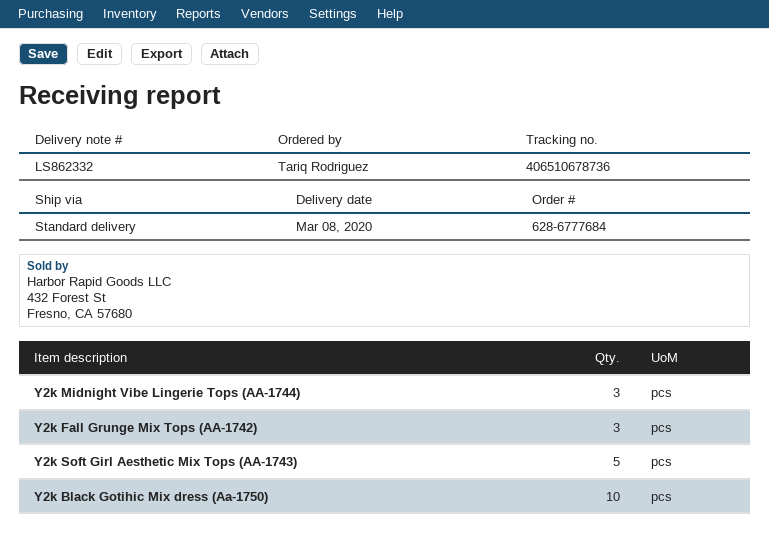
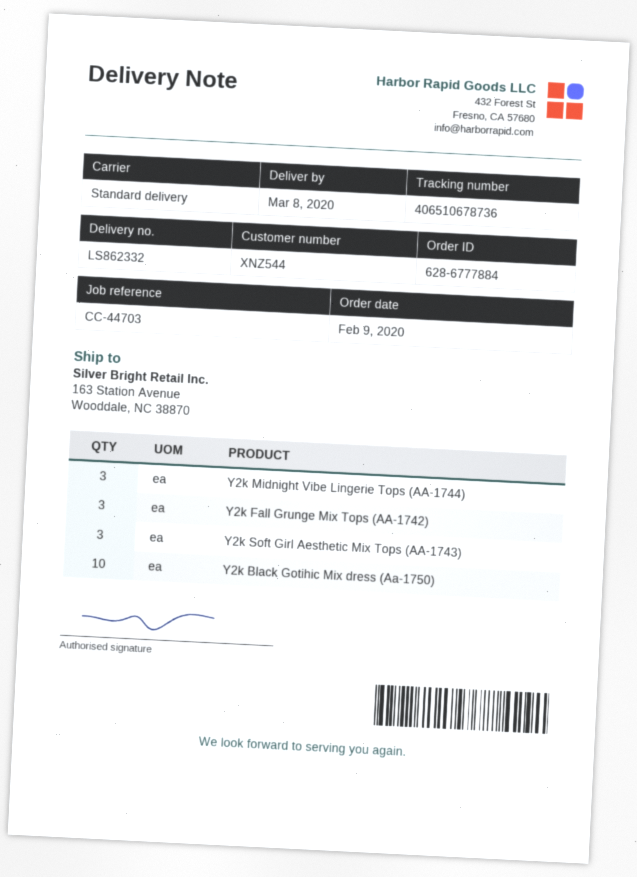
order number: 628-6777684 -> 628-6777884
Y2k Soft Girl Aesthetic Mix Tops (AA-1743): 5 -> 3

